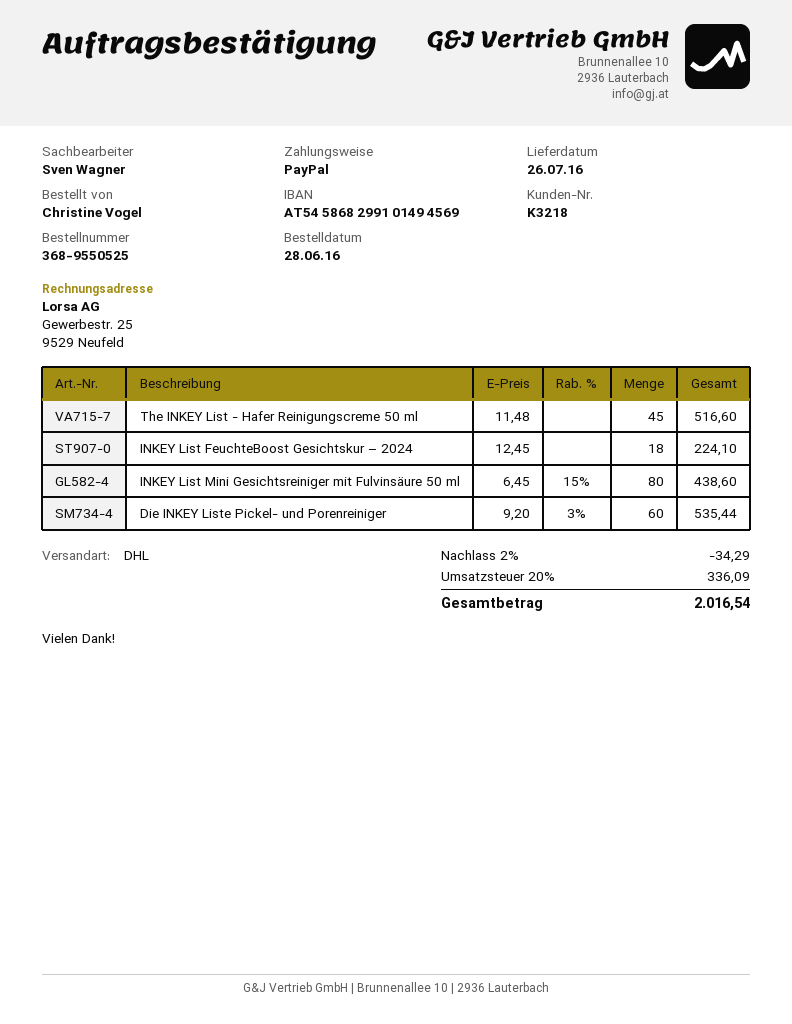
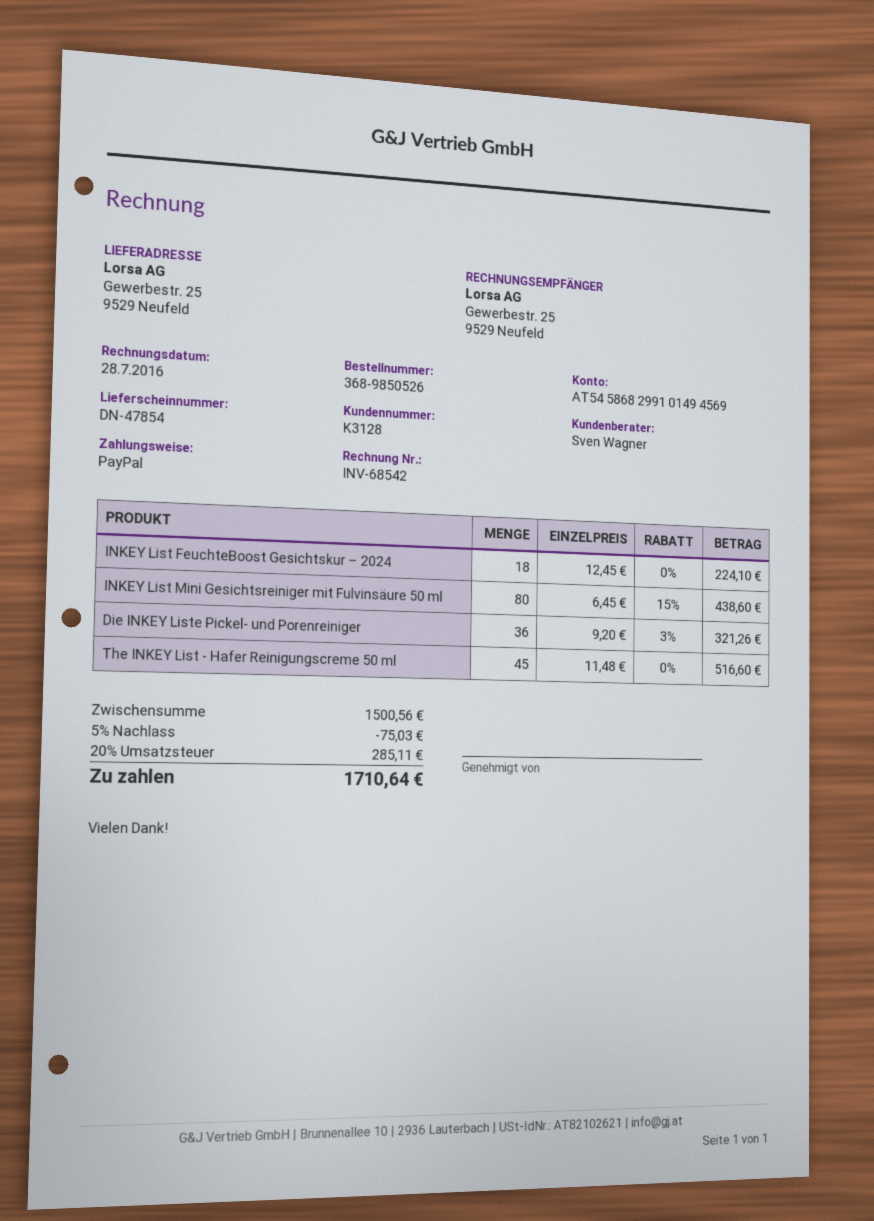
order number: 368-9550525 -> 368-9850526
customer number: K3218 -> K3128
Die INKEY Liste Pickel- und Porenreiniger: 60 x 9.20 - 3% = 535.44 -> 36 x 9.20 - 3% = 321.26
discount: 2% = 34.29 -> 5% = 75.03
tax: 20% = 336.09 -> 20% = 285.11
total: 2016.54 -> 1710.64

